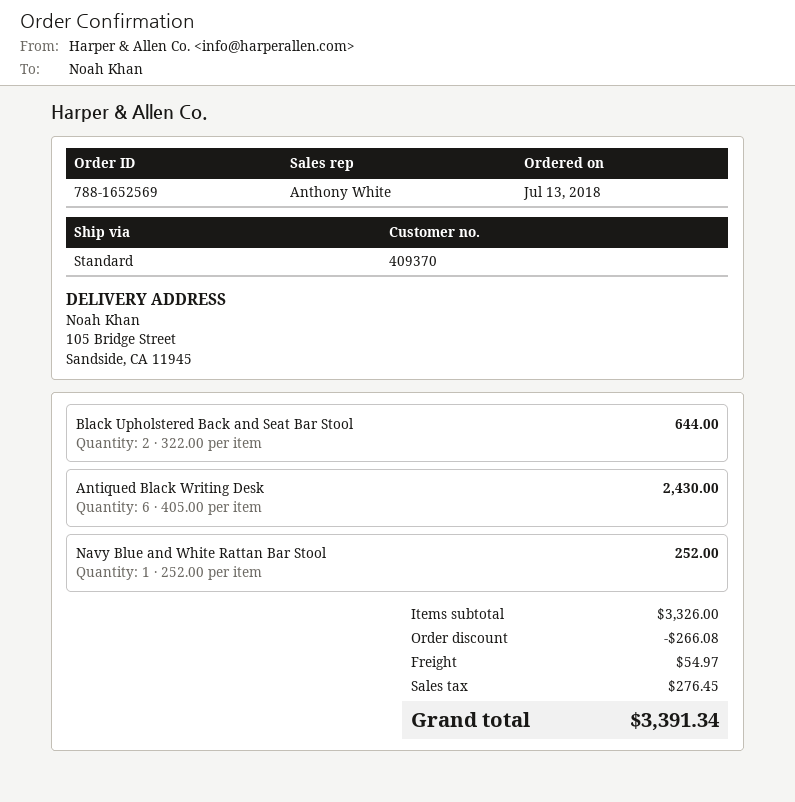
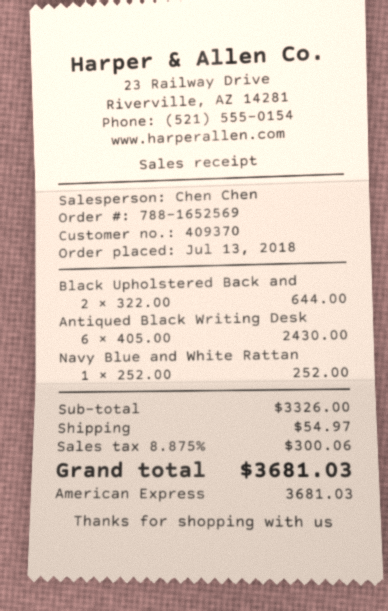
sales rep: Anthony White -> Chen Chen
discount: 266.08 -> none
tax: 276.45 -> 300.06
total: 3391.34 -> 3681.03

